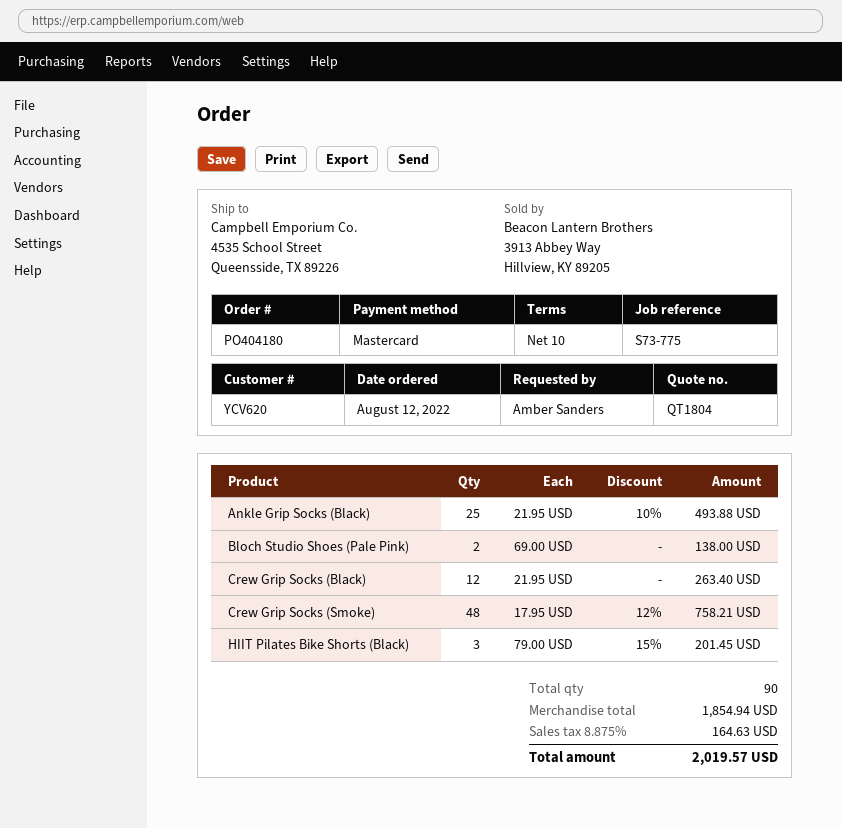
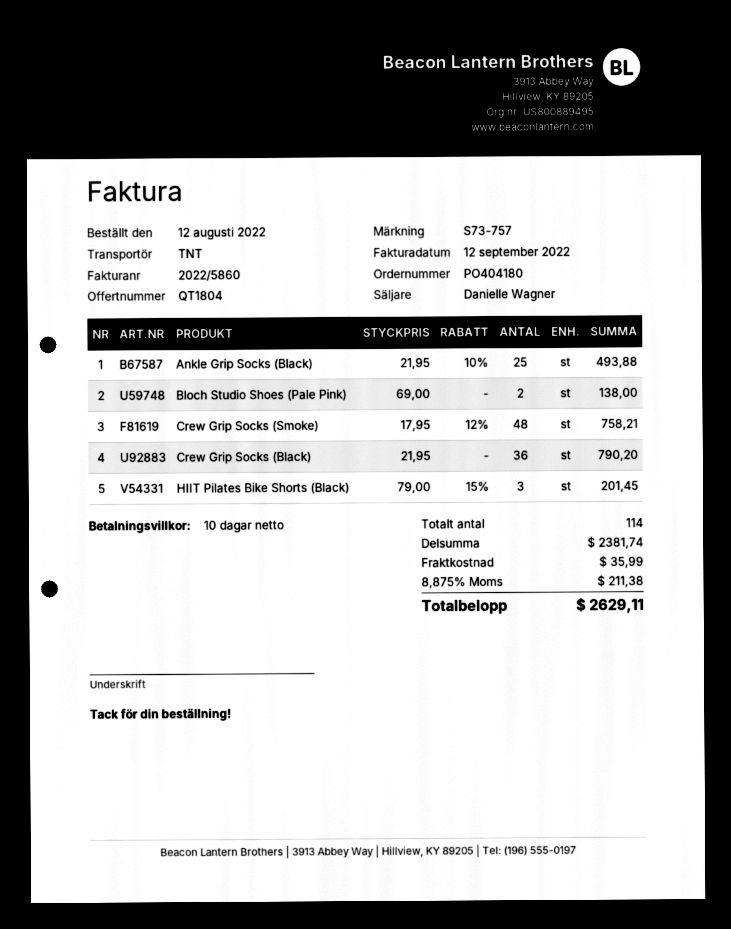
reference: S73-775 -> S73-757
Crew Grip Socks (Black): 12 x 21.95 = 263.40 -> 36 x 21.95 = 790.20
total quantity: 90 -> 114
subtotal: 1854.94 -> 2381.74
shipping: none -> 35.99
tax: 8.875% = 164.63 -> 8.875% = 211.38
total: 2019.57 -> 2629.11

